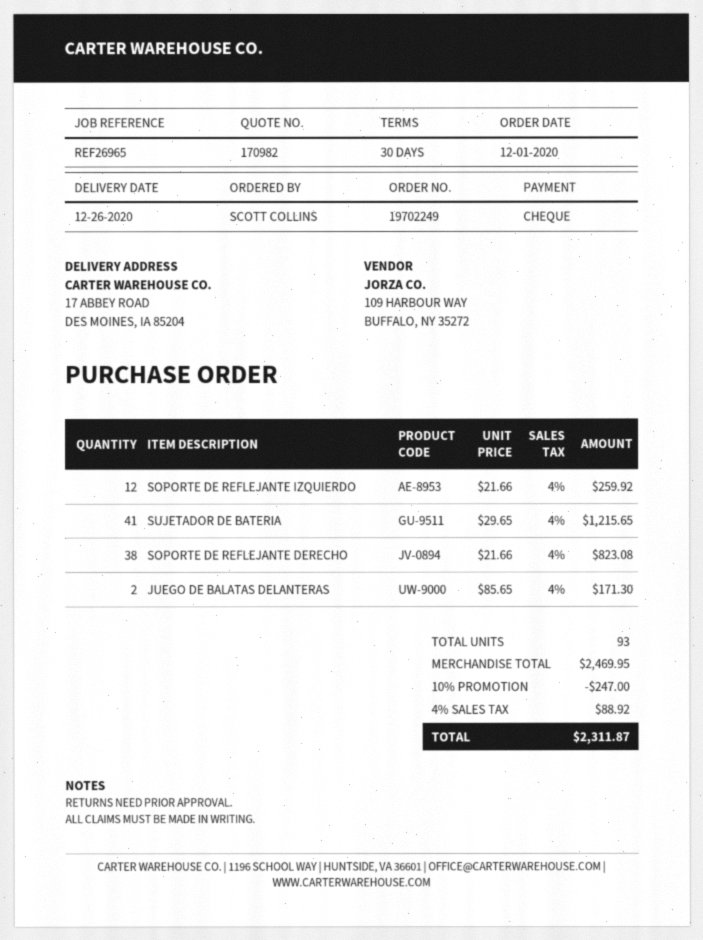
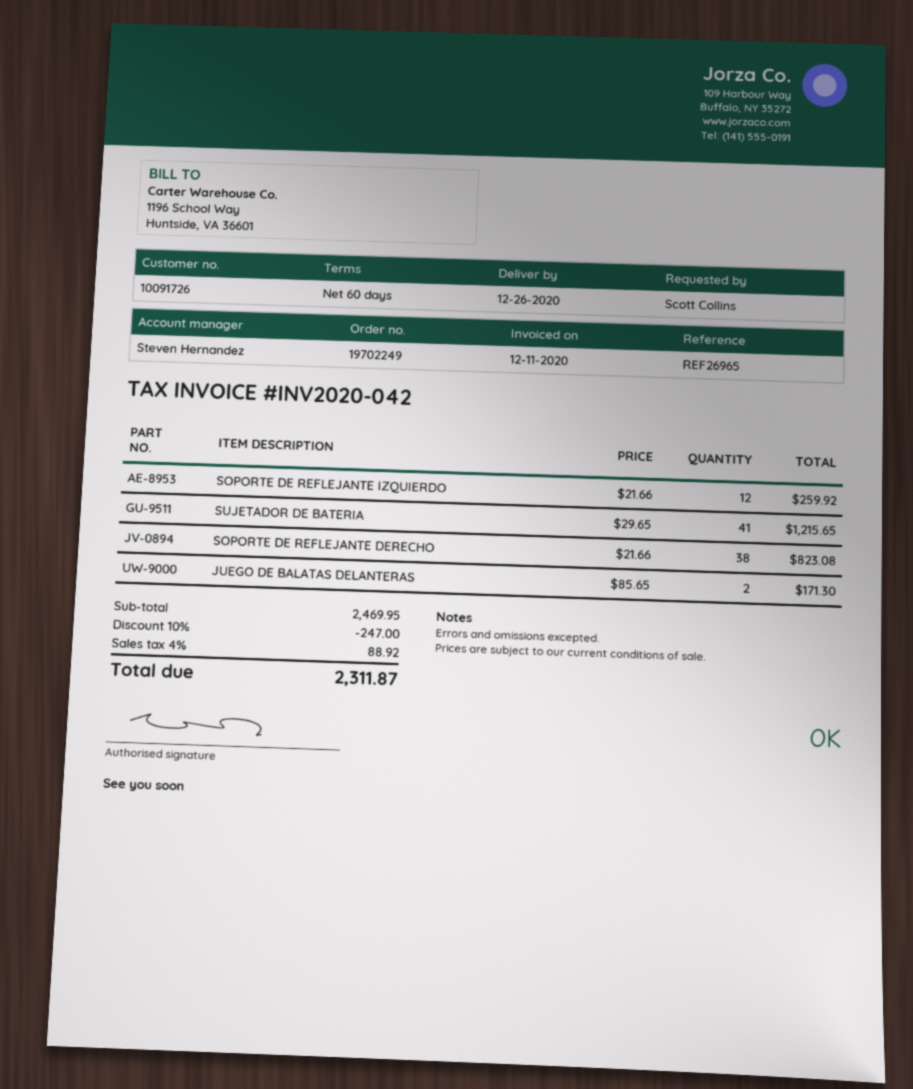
payment terms: 30 days -> 60 days

